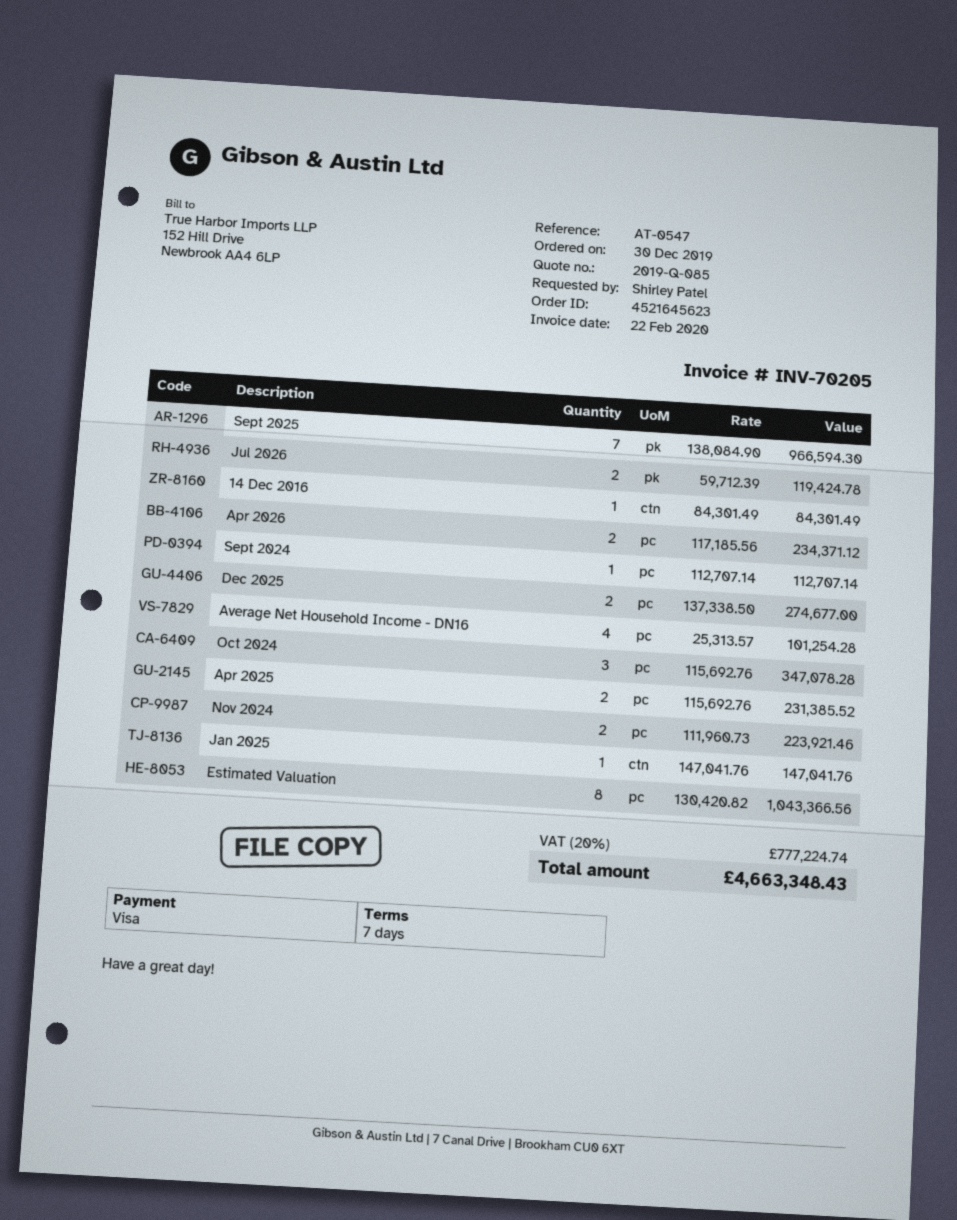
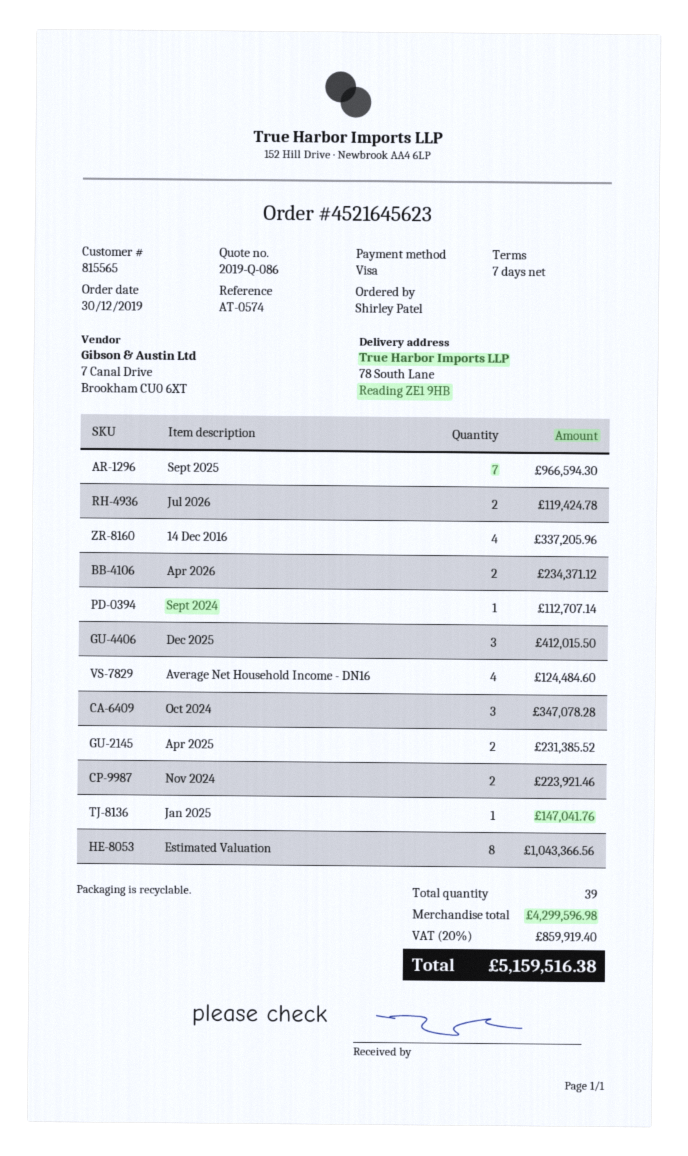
quote number: 2019-Q-085 -> 2019-Q-086
reference: AT-0547 -> AT-0574
14 Dec 2016: 1 for 84301.49 -> 4 for 337205.96
Dec 2025: 2 for 274677.00 -> 3 for 412015.50
Average Net Household Income - DN16: 4 for 101254.28 -> 4 for 124484.60
tax: 20% = 777224.74 -> 20% = 859919.40
total: 4663348.43 -> 5159516.38

